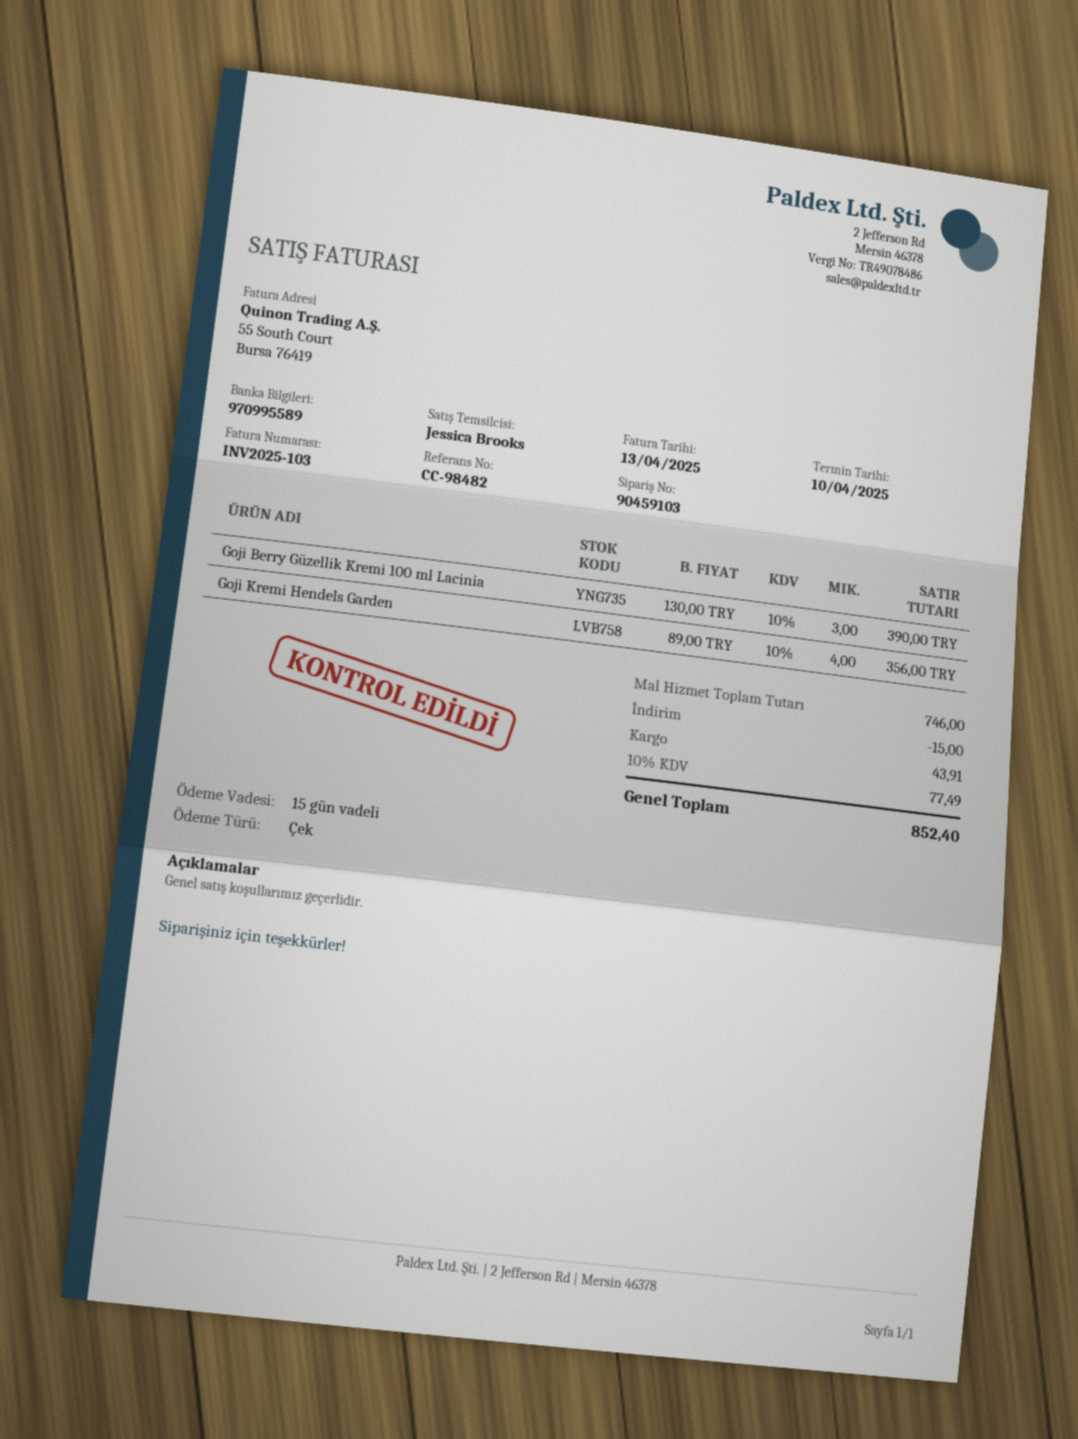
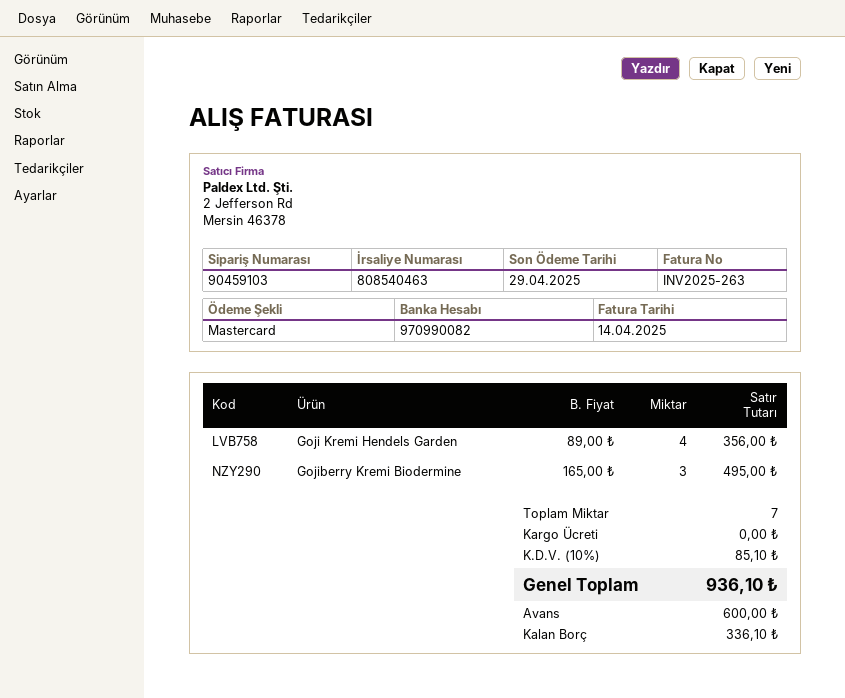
invoice number: INV2025-103 -> INV2025-263
invoice date: 2025-04-13 -> 2025-04-14
payment method: cheque -> Mastercard
bank account: 970995589 -> 970990082
Goji Berry Güzellik Kremi 100 ml Lacinia: 3 x 130.00 = 390.00 -> none
Gojiberry Kremi Biodermine: none -> 3 x 165.00 = 495.00
discount: 15.00 -> none
shipping: 43.91 -> 0.00
tax: 10% = 77.49 -> 10% = 85.10
total: 852.40 -> 936.10

